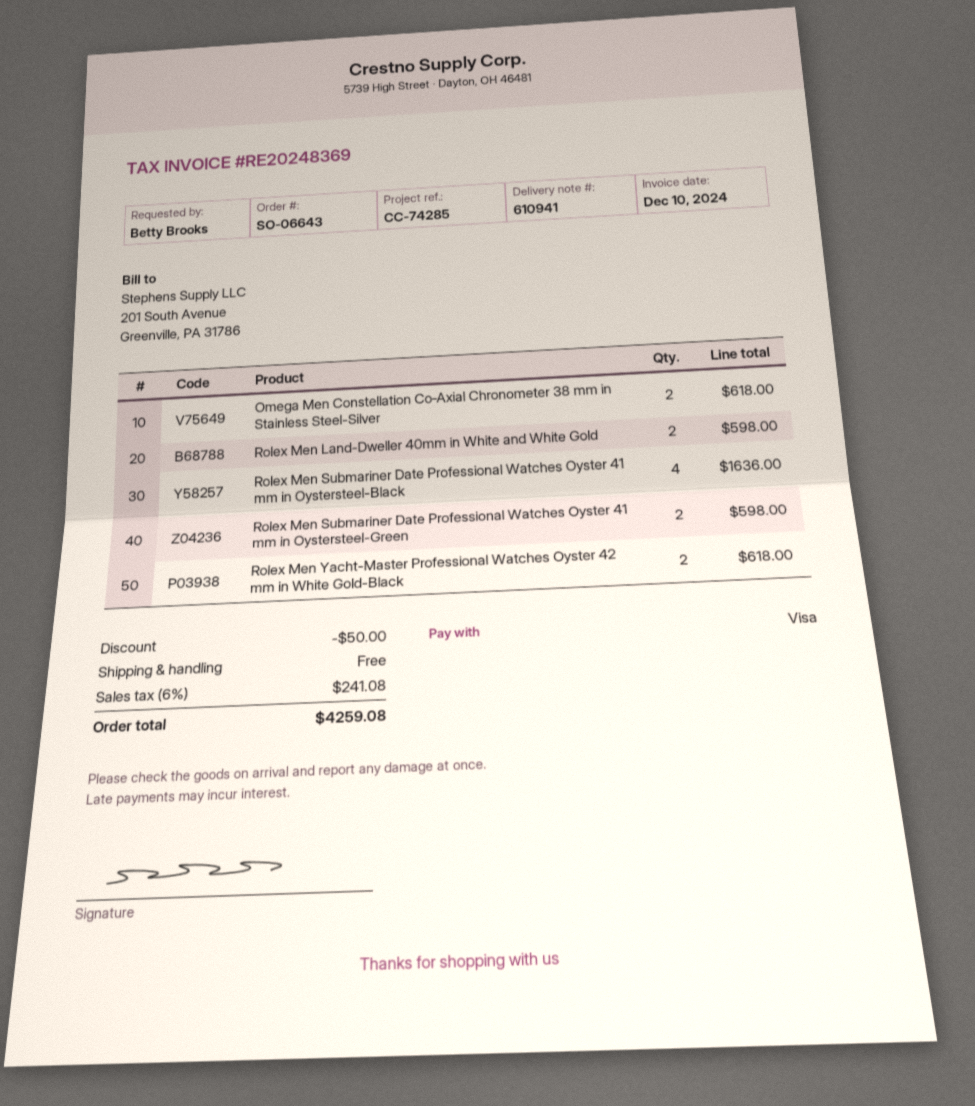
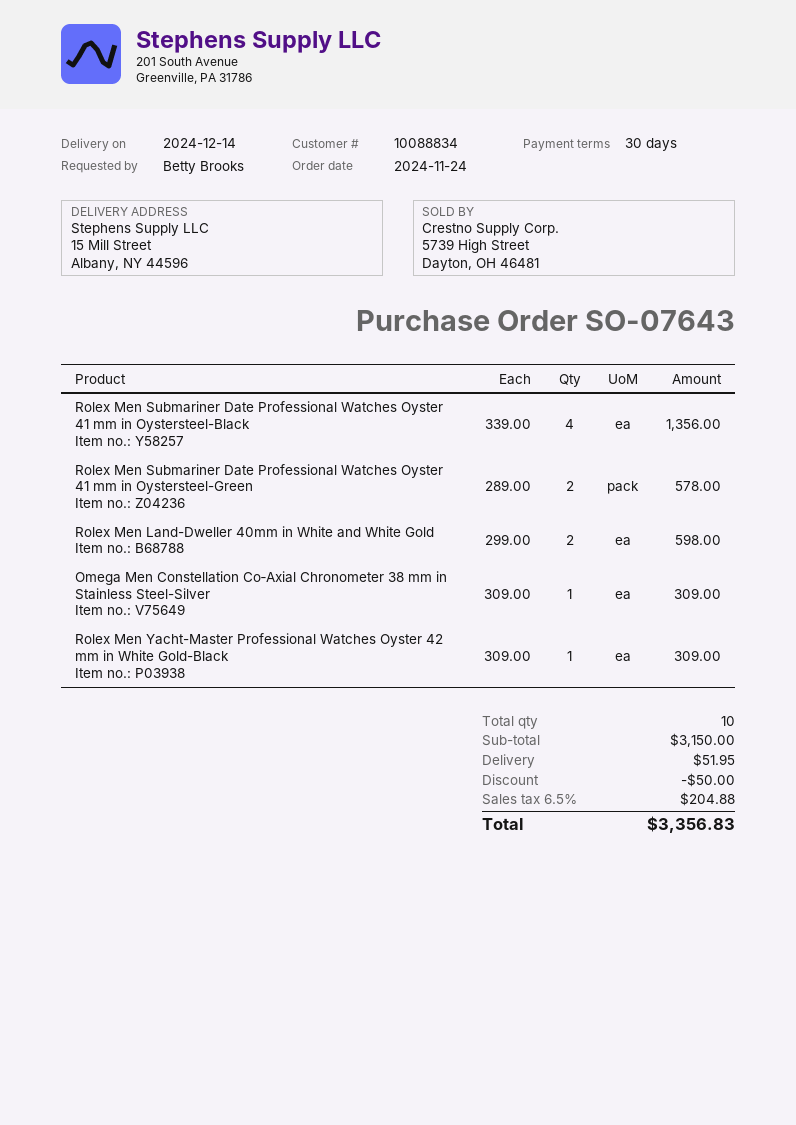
order number: SO-06643 -> SO-07643
Omega Men Constellation Co‑Axial Chronometer 38 mm in Stainless Steel-Silver: 2 for 618.00 -> 1 for 309.00
Rolex Men Submariner Date Professional Watches Oyster 41 mm in Oystersteel-Black: 4 for 1636.00 -> 4 for 1356.00
Rolex Men Submariner Date Professional Watches Oyster 41 mm in Oystersteel-Green: 2 for 598.00 -> 2 for 578.00
Rolex Men Yacht-Master Professional Watches Oyster 42 mm in White Gold-Black: 2 for 618.00 -> 1 for 309.00
shipping: 0.00 -> 51.95
tax: 6% = 241.08 -> 6.5% = 204.88
total: 4259.08 -> 3356.83

